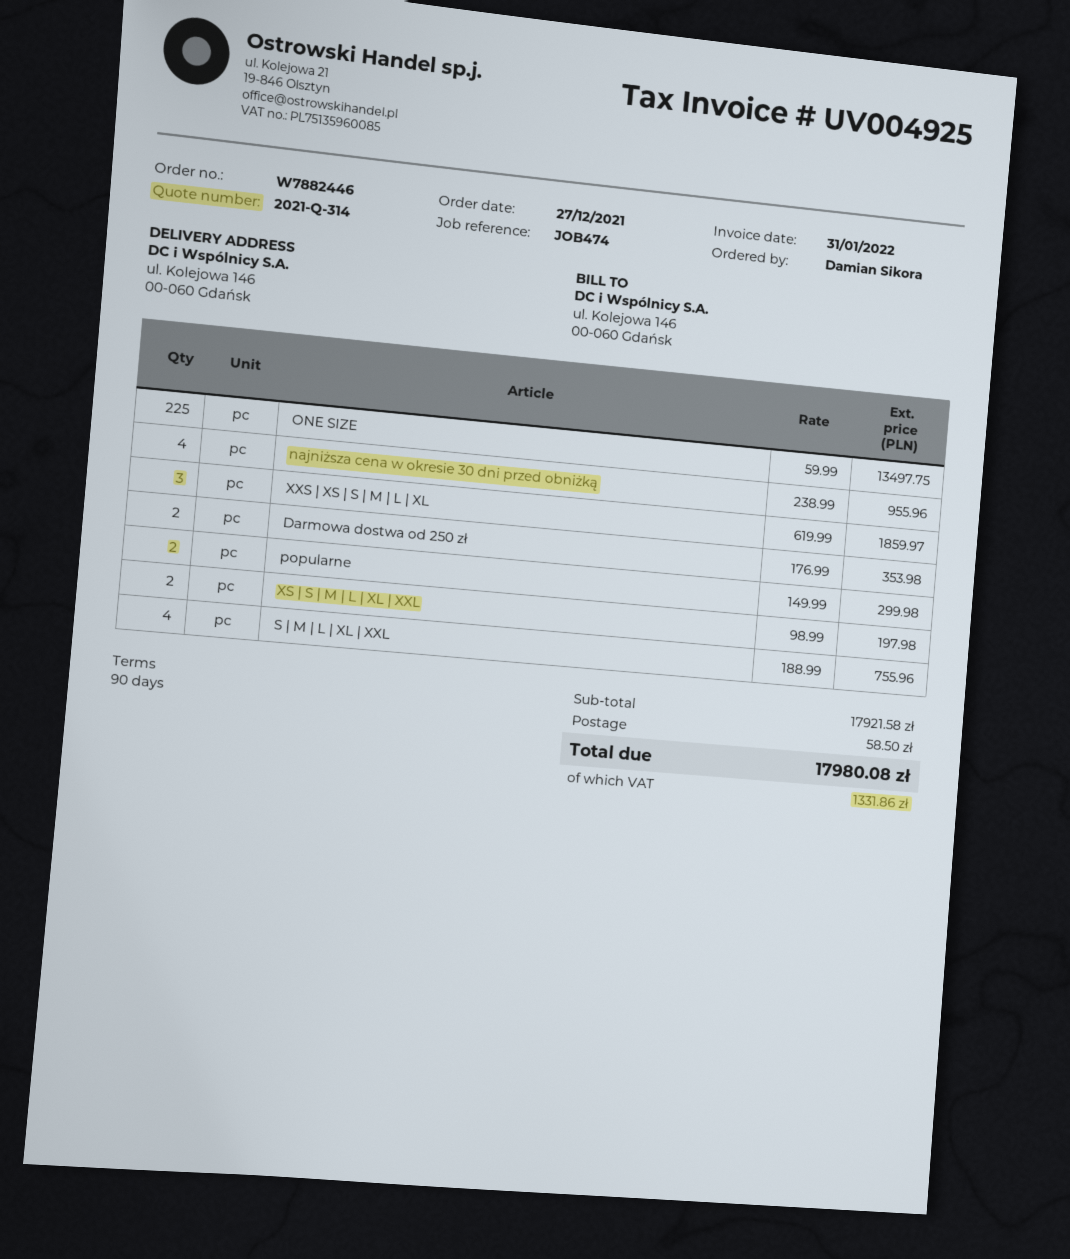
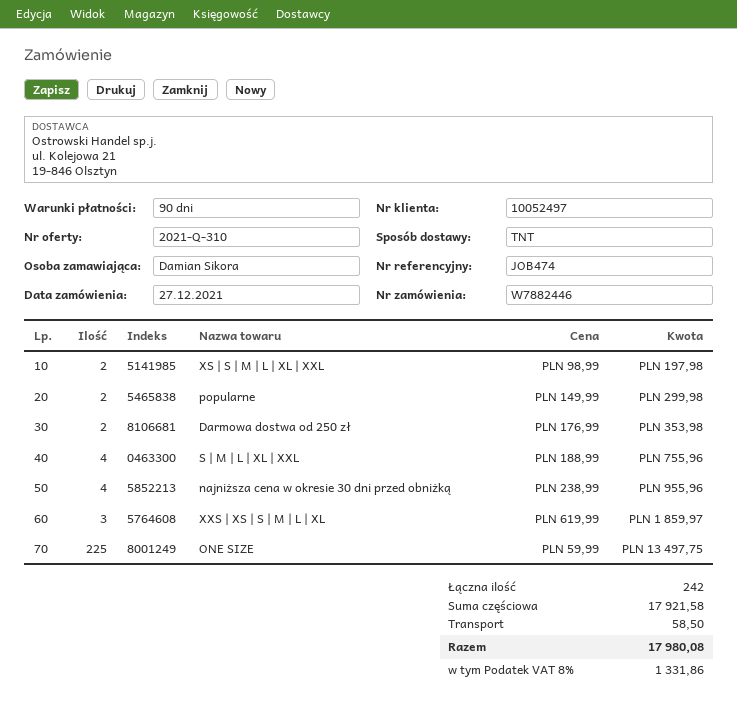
quote number: 2021-Q-314 -> 2021-Q-310

